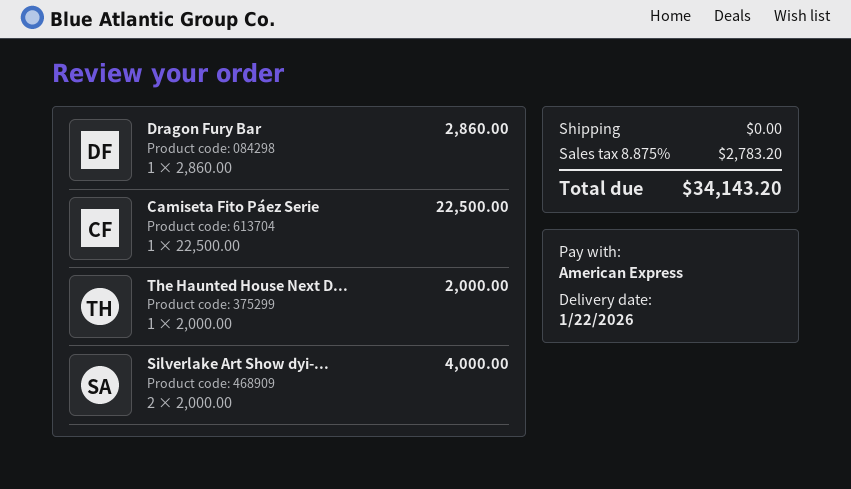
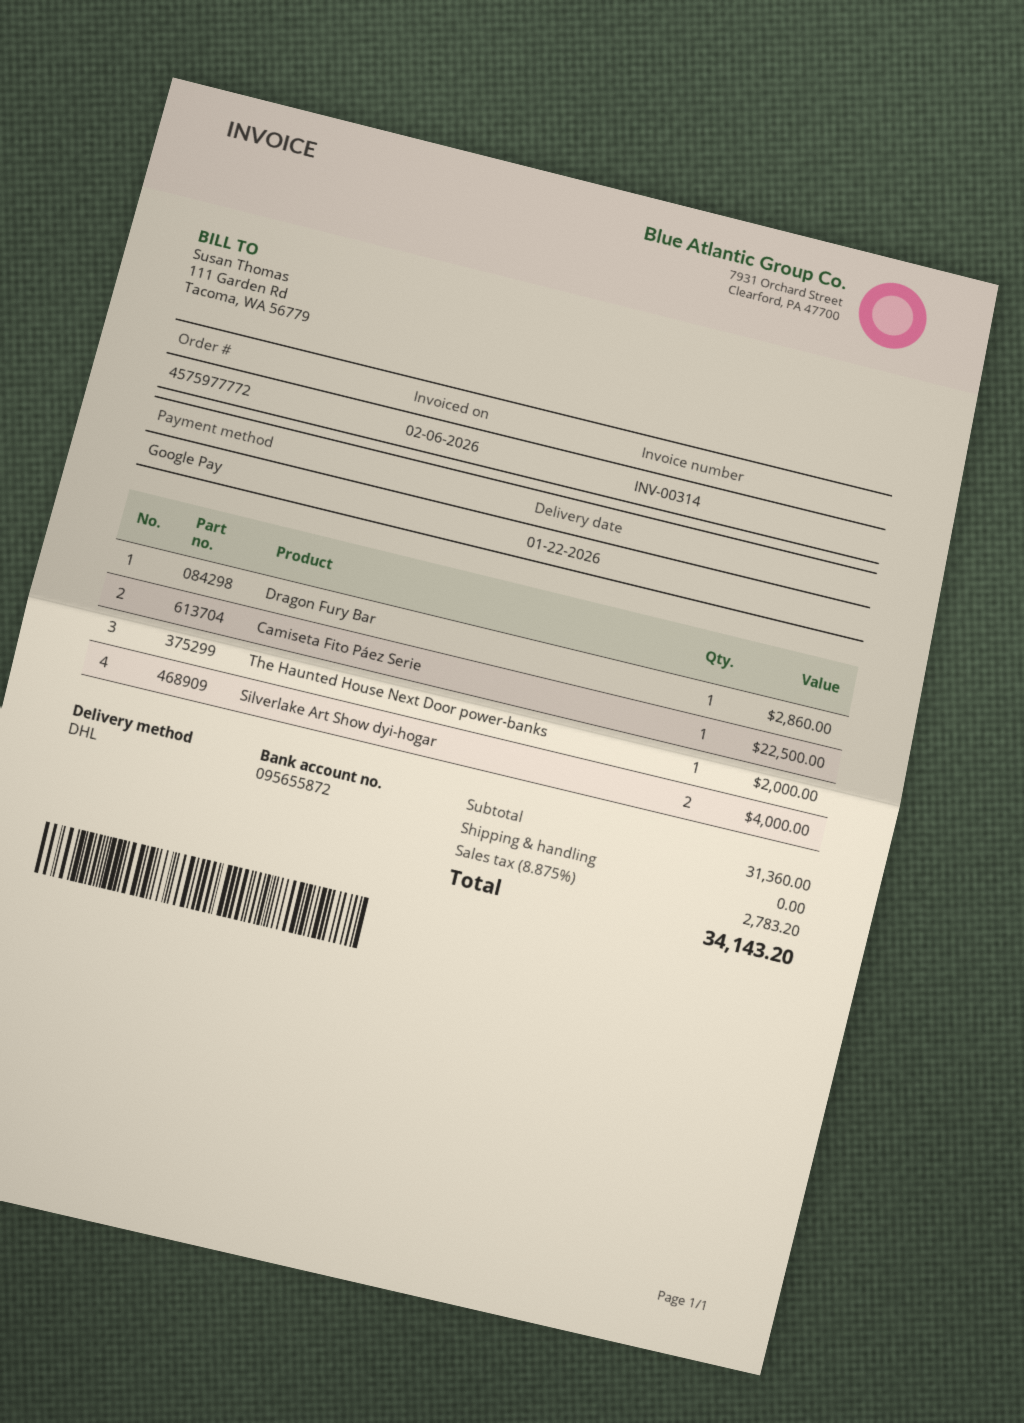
payment method: American Express -> Google Pay

